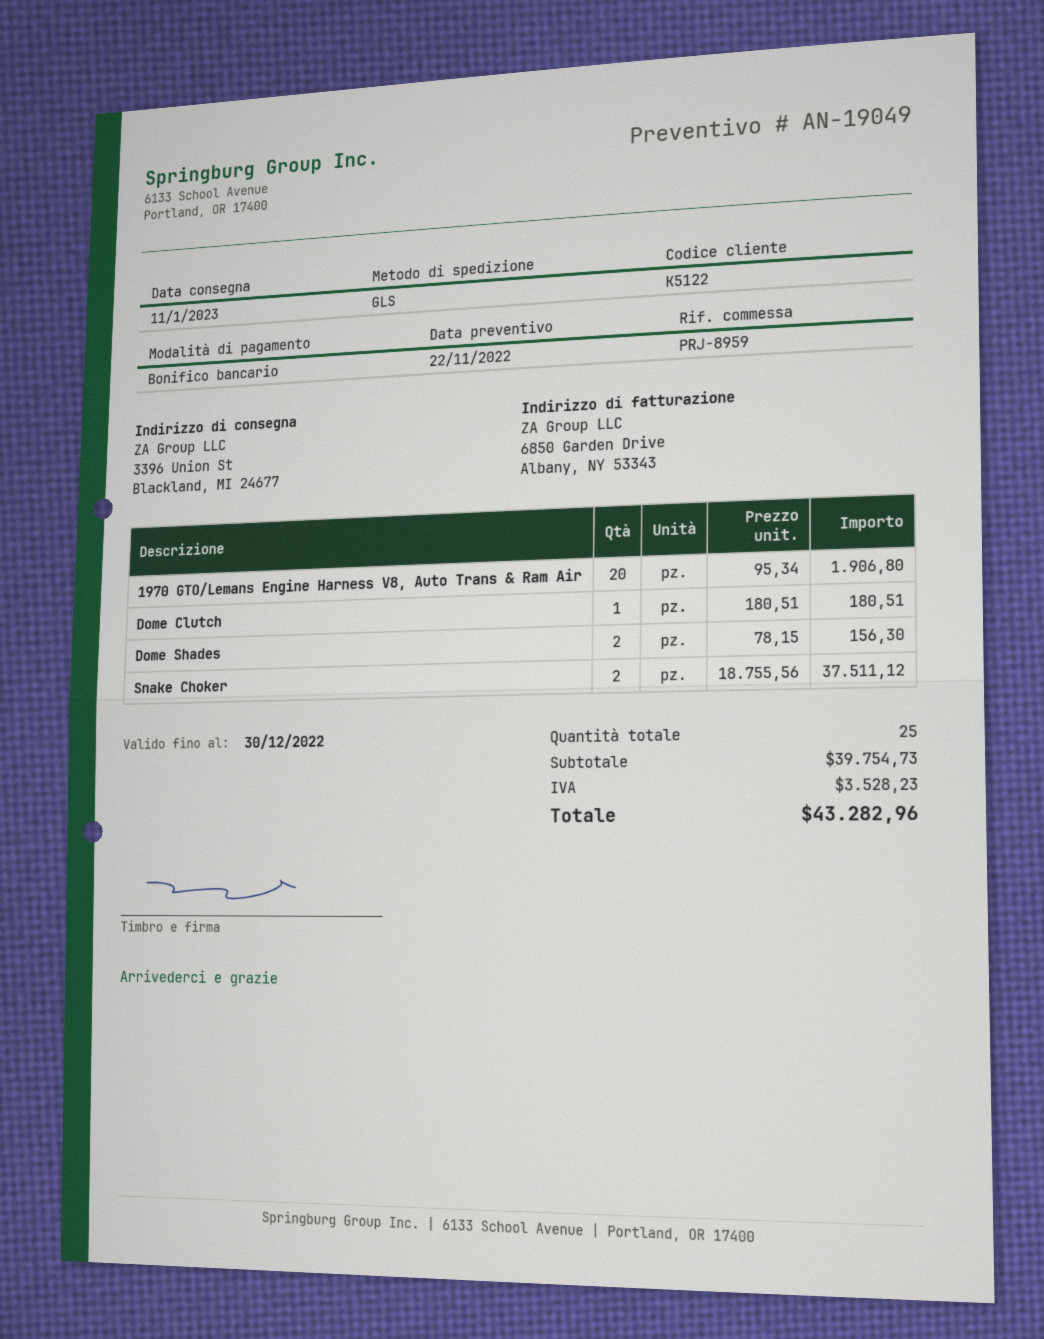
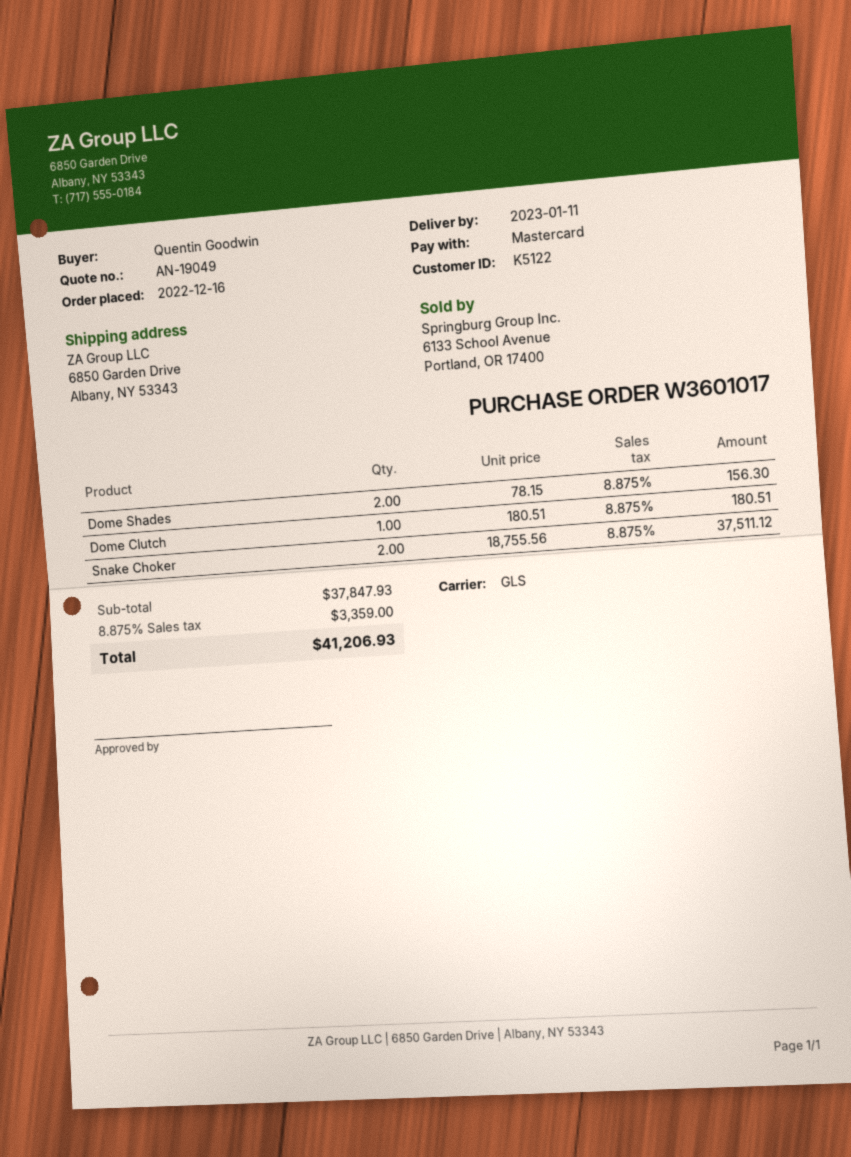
payment method: bank transfer -> Mastercard
ship to: 3396 Union St, Blackland, MI 24677 -> 6850 Garden Drive, Albany, NY 53343
1970 GTO/Lemans Engine Harness V8, Auto Trans & Ram Air: 20 x 95.34 = 1906.80 -> none
subtotal: 39754.73 -> 37847.93
tax: 3528.23 -> 3359.00
total: 43282.96 -> 41206.93

